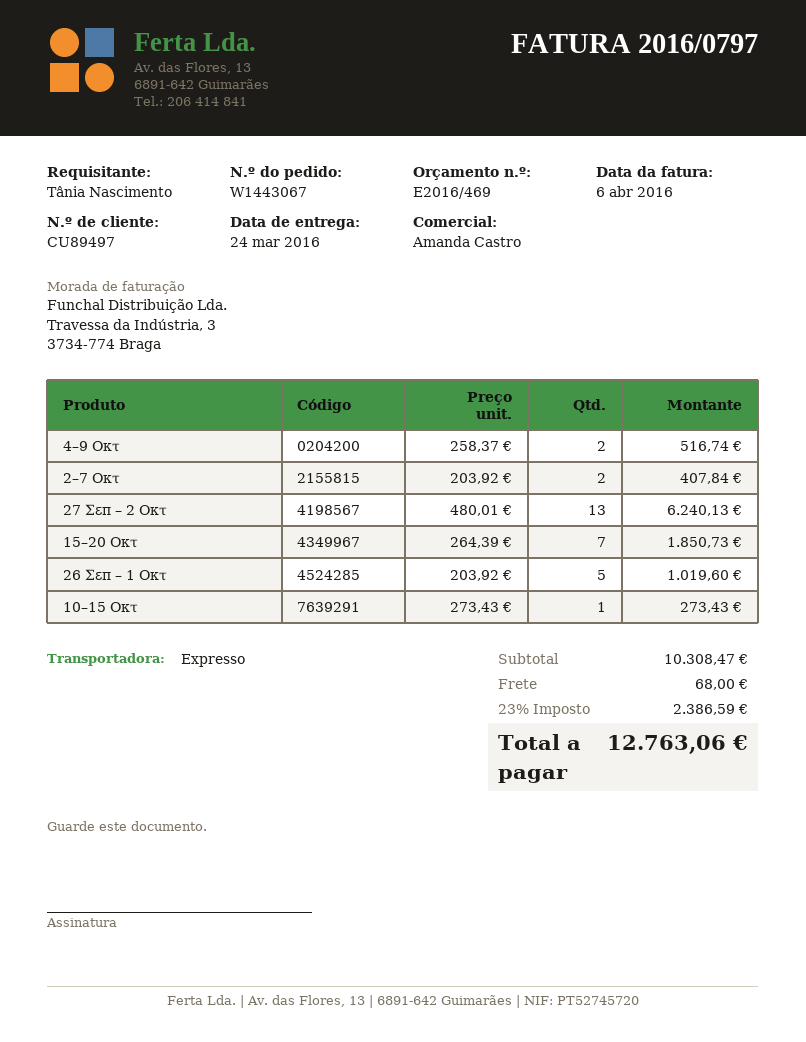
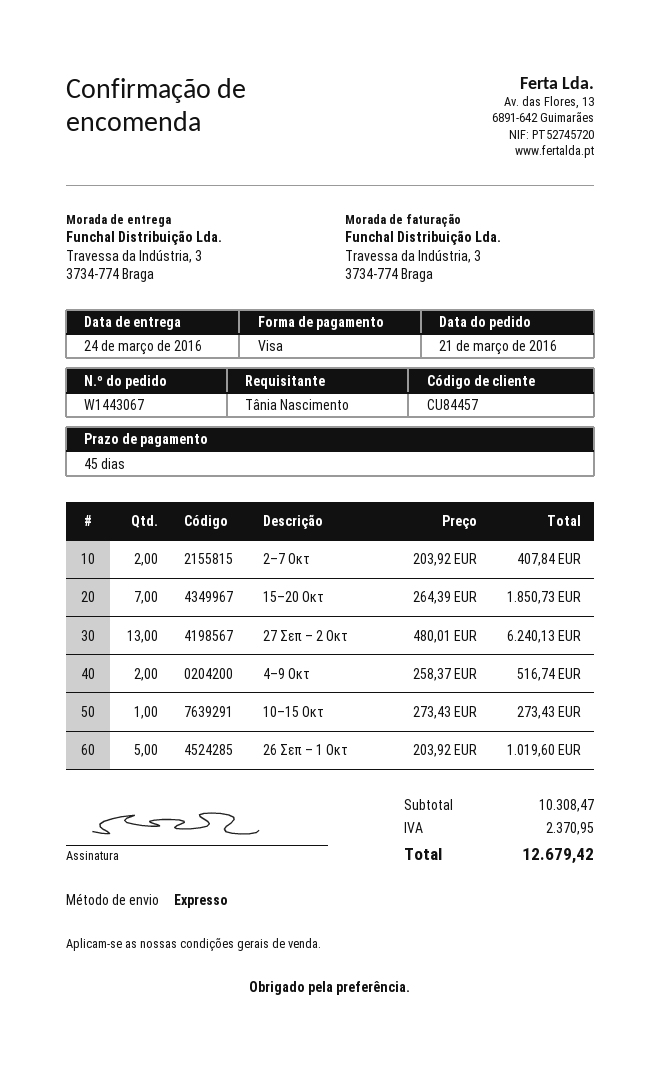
customer number: CU89497 -> CU84457
shipping: 68.00 -> none
tax: 2386.59 -> 2370.95
total: 12763.06 -> 12679.42

